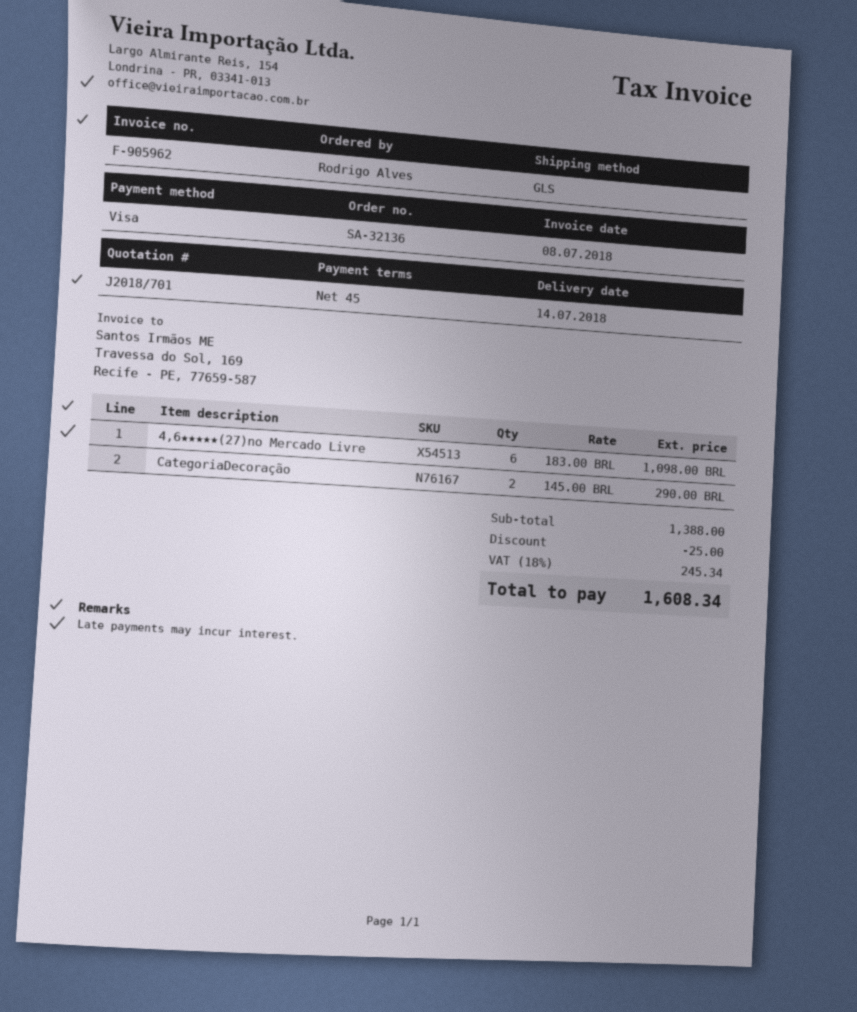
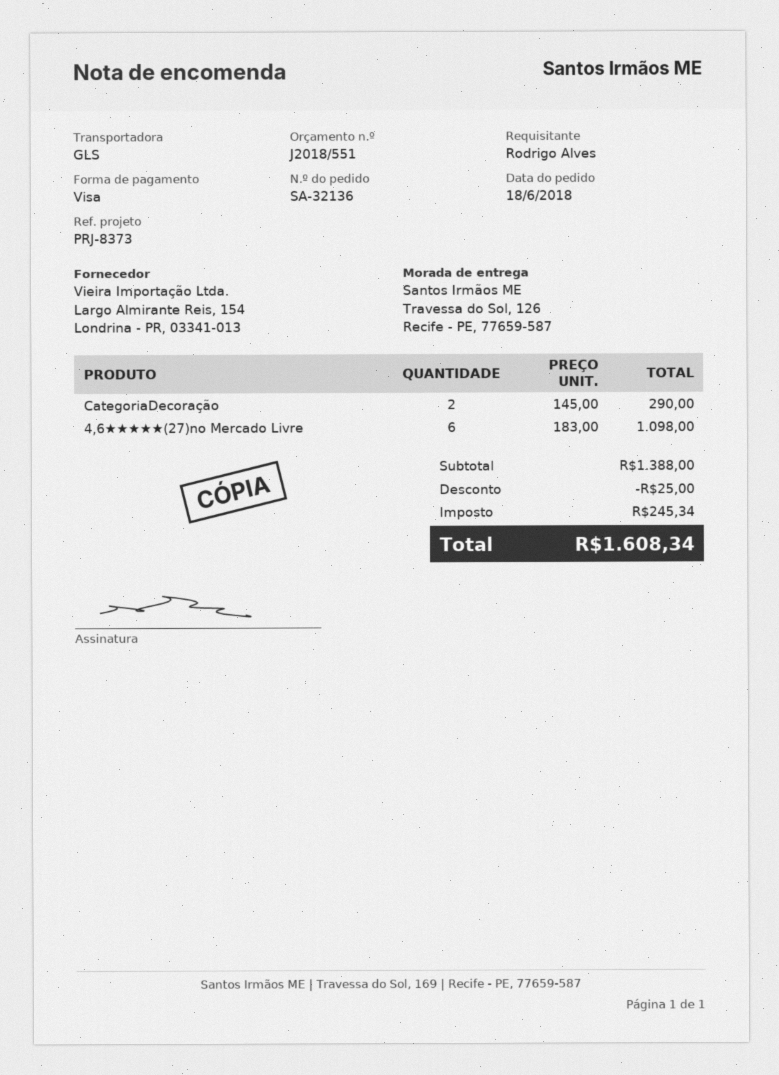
quote number: J2018/701 -> J2018/551

